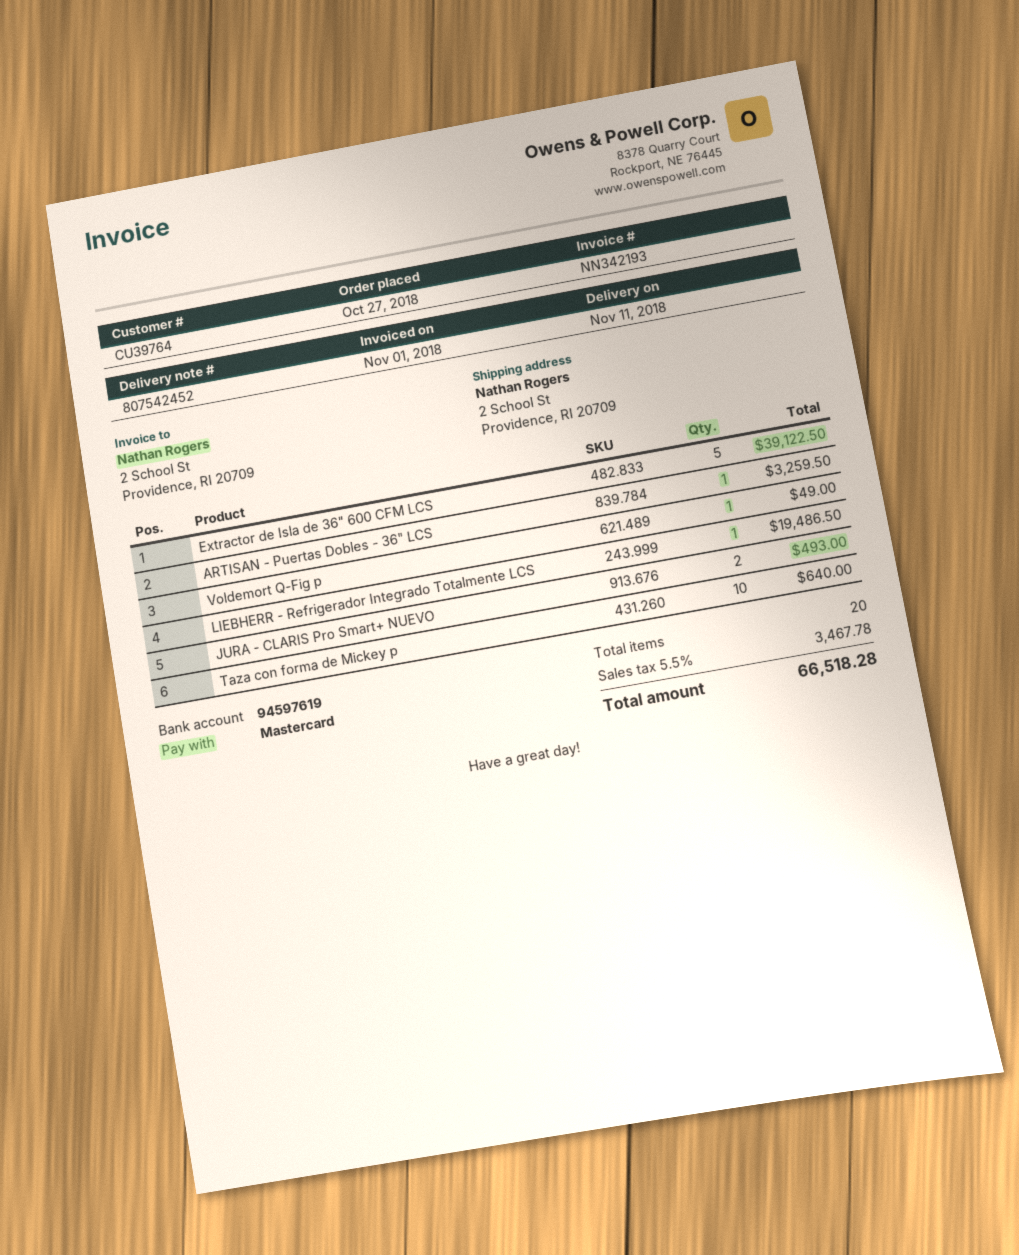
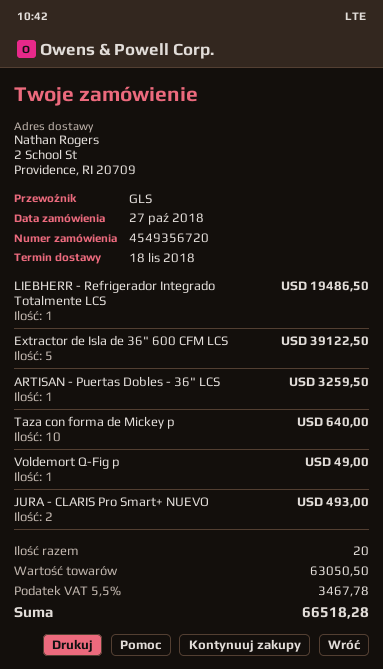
delivery date: 2018-11-11 -> 2018-11-18

